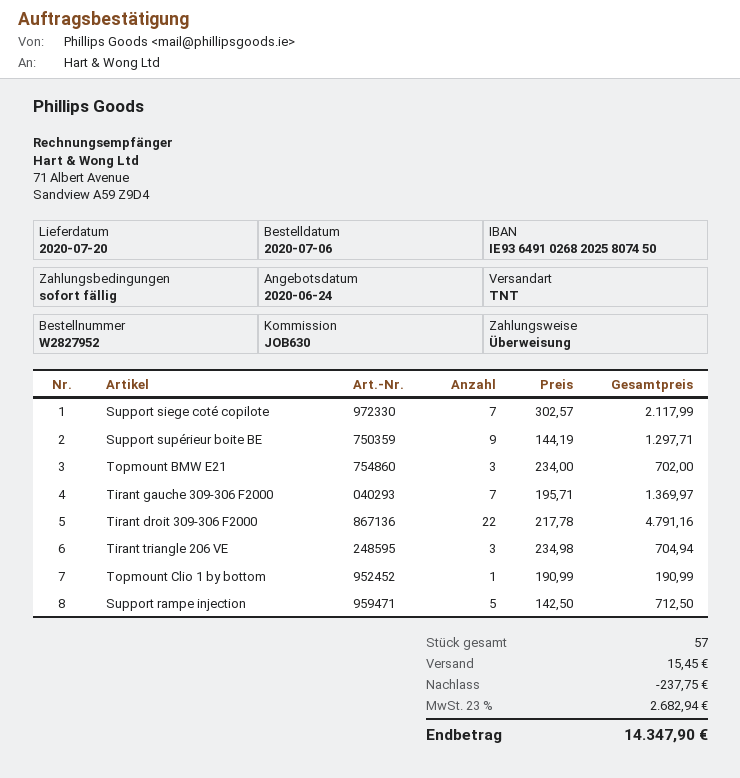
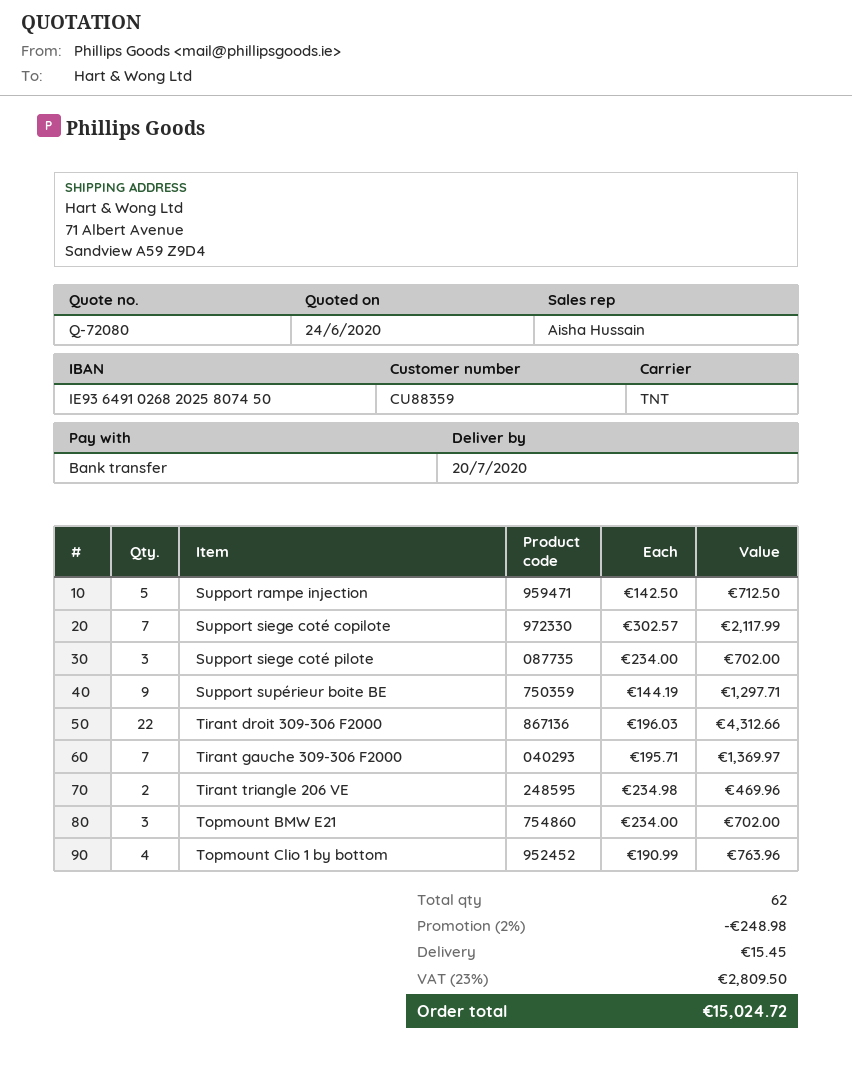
Tirant droit 309-306 F2000: 22 x 217.78 = 4791.16 -> 22 x 196.03 = 4312.66
Tirant triangle 206 VE: 3 x 234.98 = 704.94 -> 2 x 234.98 = 469.96
Topmount Clio 1 by bottom: 1 x 190.99 = 190.99 -> 4 x 190.99 = 763.96
Support siege coté pilote: none -> 3 x 234.00 = 702.00
total quantity: 57 -> 62
discount: 237.75 -> 248.98
tax: 23% = 2682.94 -> 23% = 2809.50
total: 14347.90 -> 15024.72

